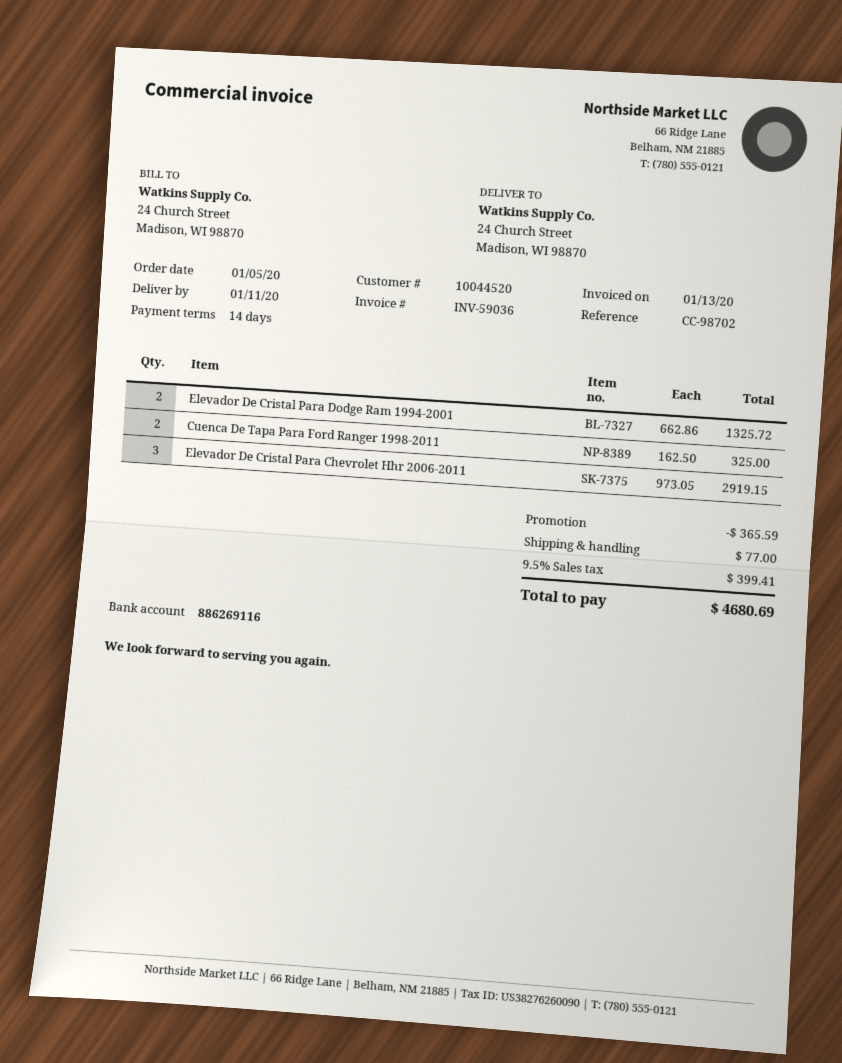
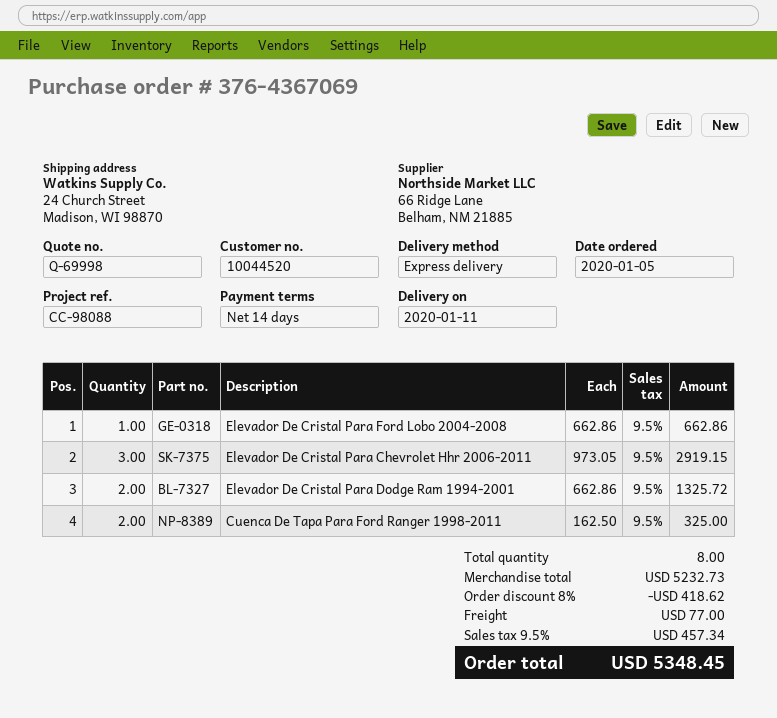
reference: CC-98702 -> CC-98088
Elevador De Cristal Para Ford Lobo 2004-2008: none -> 1 x 662.86 = 662.86
discount: 365.59 -> 418.62
tax: 9.5% = 399.41 -> 9.5% = 457.34
total: 4680.69 -> 5348.45

